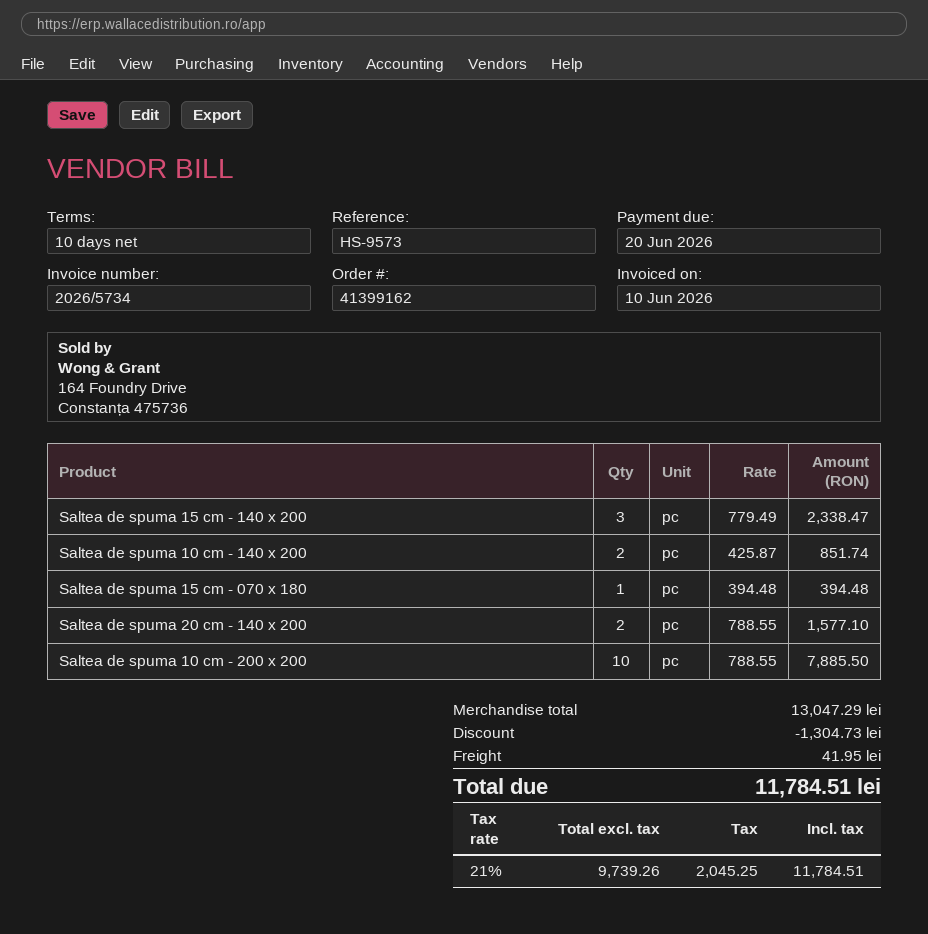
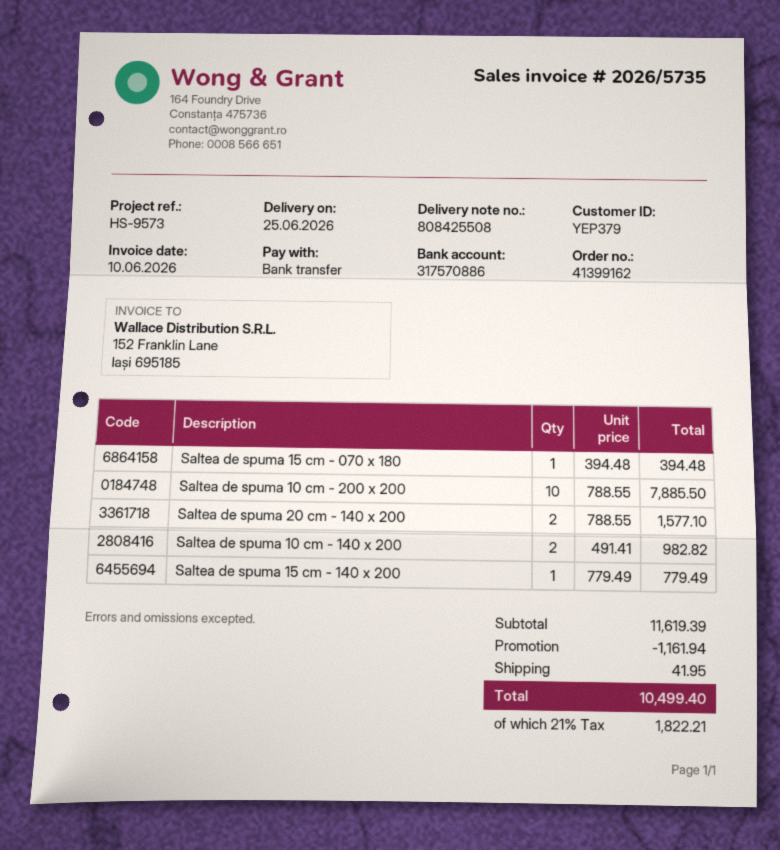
invoice number: 2026/5734 -> 2026/5735
Saltea de spuma 15 cm - 140 x 200: 3 x 779.49 = 2338.47 -> 1 x 779.49 = 779.49
Saltea de spuma 10 cm - 140 x 200: 2 x 425.87 = 851.74 -> 2 x 491.41 = 982.82
subtotal: 13047.29 -> 11619.39
discount: 1304.73 -> 1161.94
tax: 21% = 2045.25 -> 21% = 1822.21
total: 11784.51 -> 10499.40

